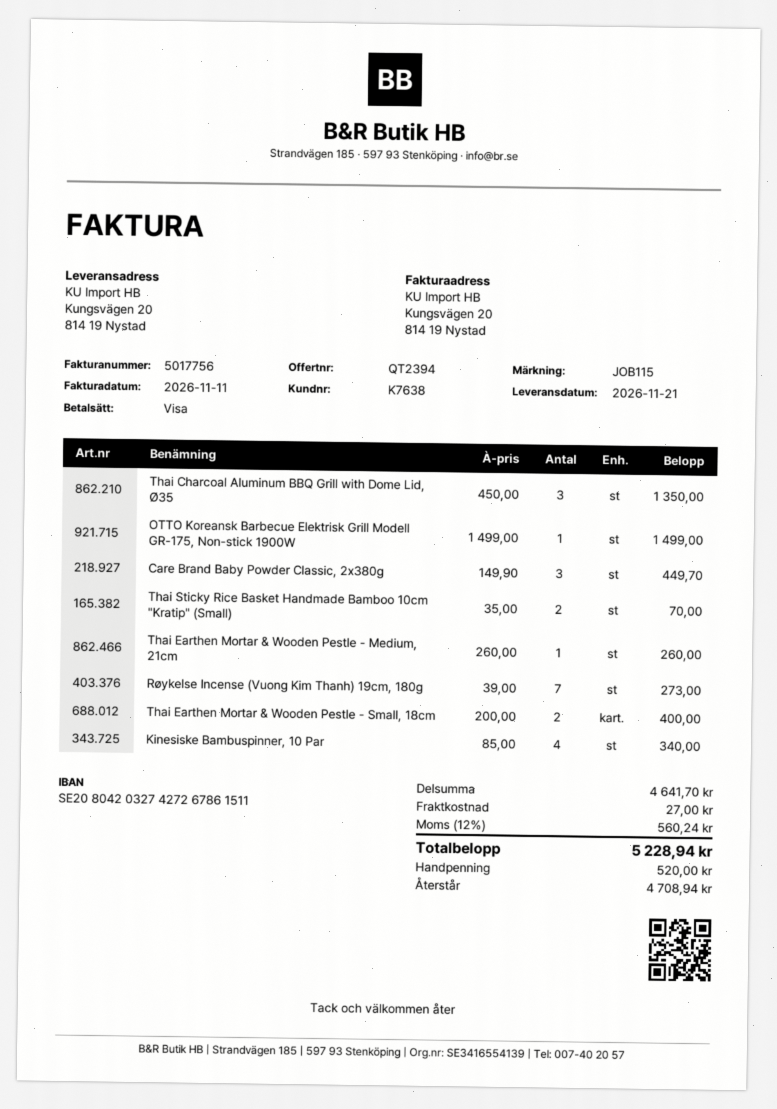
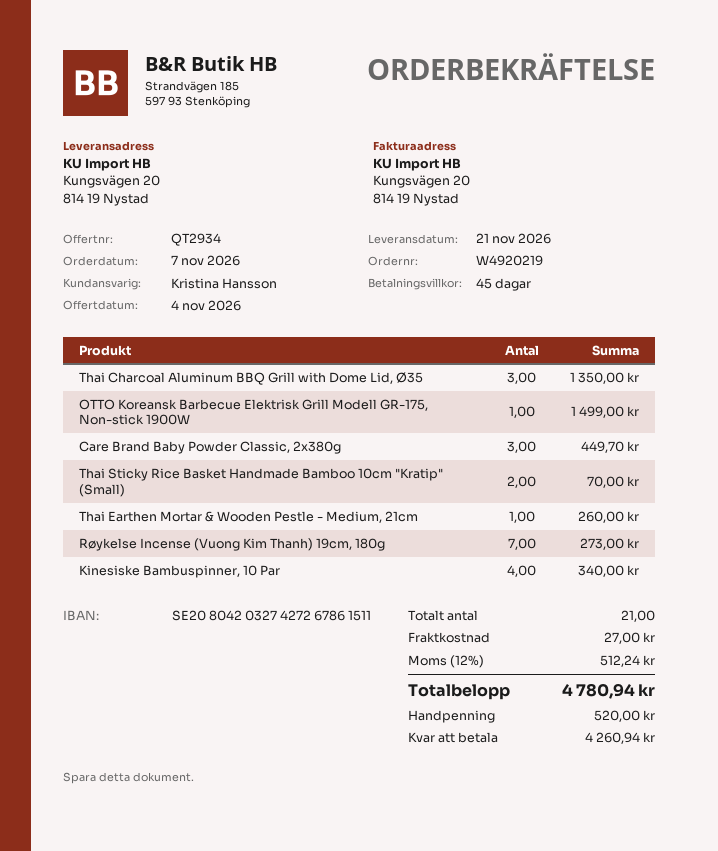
quote number: QT2394 -> QT2934
Thai Earthen Mortar & Wooden Pestle - Small, 18cm: 2 for 400.00 -> none
tax: 12% = 560.24 -> 12% = 512.24
total: 5228.94 -> 4780.94
balance: 4708.94 -> 4260.94

